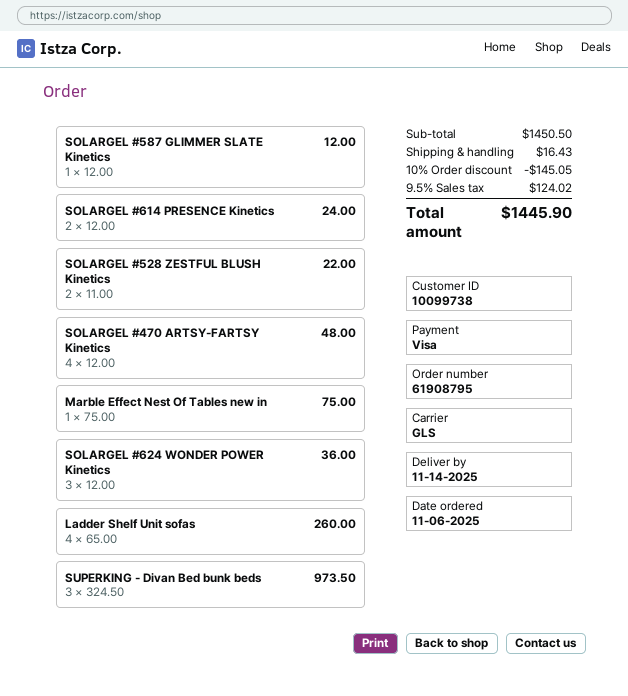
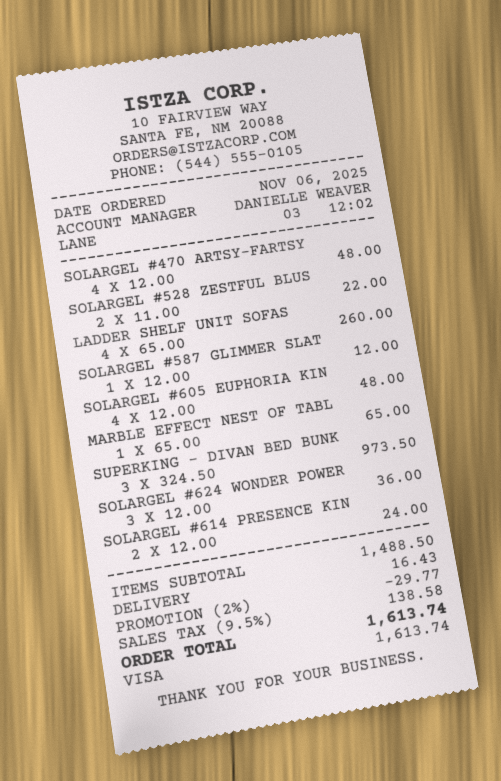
Marble Effect Nest Of Tables new in: 1 x 75.00 = 75.00 -> 1 x 65.00 = 65.00
SOLARGEL #605 EUPHORIA KIN: none -> 4 x 12.00 = 48.00
subtotal: 1450.50 -> 1488.50
discount: 10% = 145.05 -> 2% = 29.77
tax: 9.5% = 124.02 -> 9.5% = 138.58
total: 1445.90 -> 1613.74

